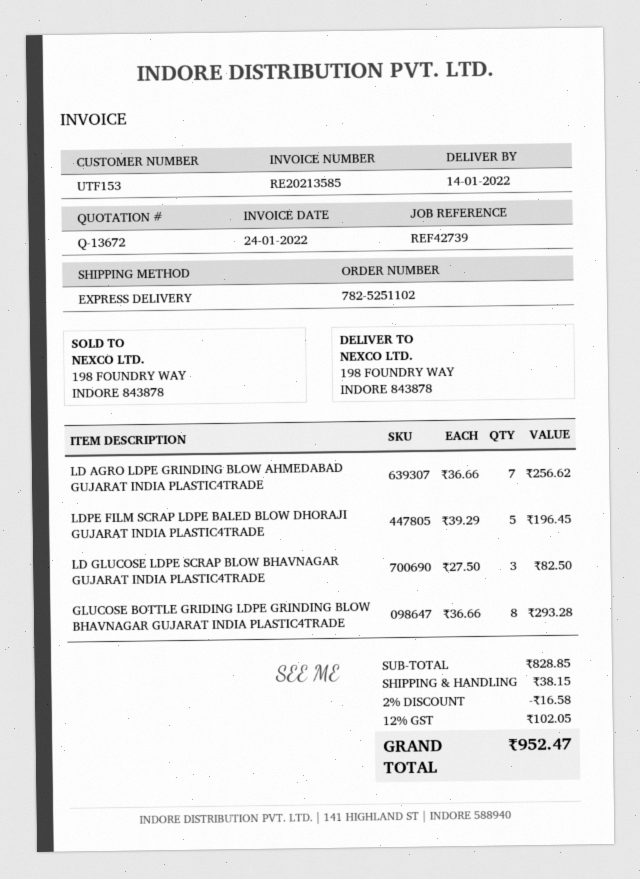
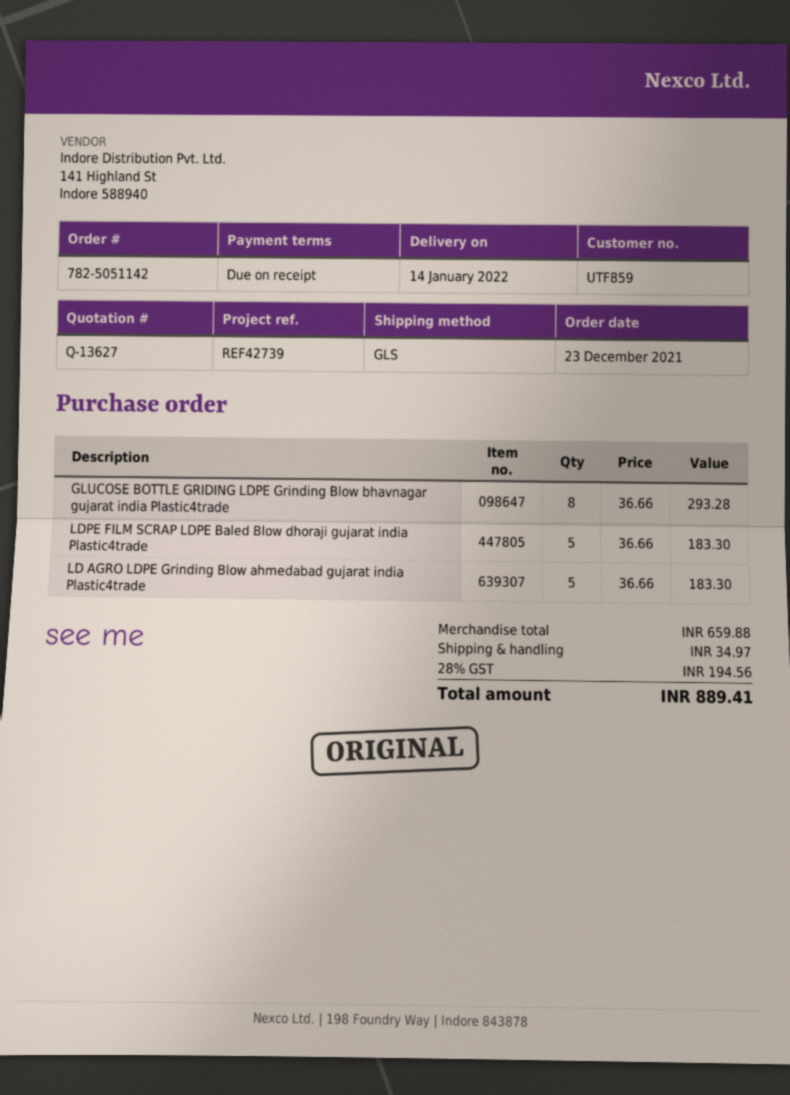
quote number: Q-13672 -> Q-13627
order number: 782-5251102 -> 782-5051142
customer number: UTF153 -> UTF859
shipping method: express -> GLS
LD AGRO LDPE GRINDING BLOW AHMEDABAD GUJARAT INDIA PLASTIC4TRADE: 7 x 36.66 = 256.62 -> 5 x 36.66 = 183.30
LDPE FILM SCRAP LDPE BALED BLOW DHORAJI GUJARAT INDIA PLASTIC4TRADE: 5 x 39.29 = 196.45 -> 5 x 36.66 = 183.30
LD GLUCOSE LDPE SCRAP BLOW BHAVNAGAR GUJARAT INDIA PLASTIC4TRADE: 3 x 27.50 = 82.50 -> none
subtotal: 828.85 -> 659.88
discount: 2% = 16.58 -> none
shipping: 38.15 -> 34.97
tax: 12% = 102.05 -> 28% = 194.56
total: 952.47 -> 889.41

